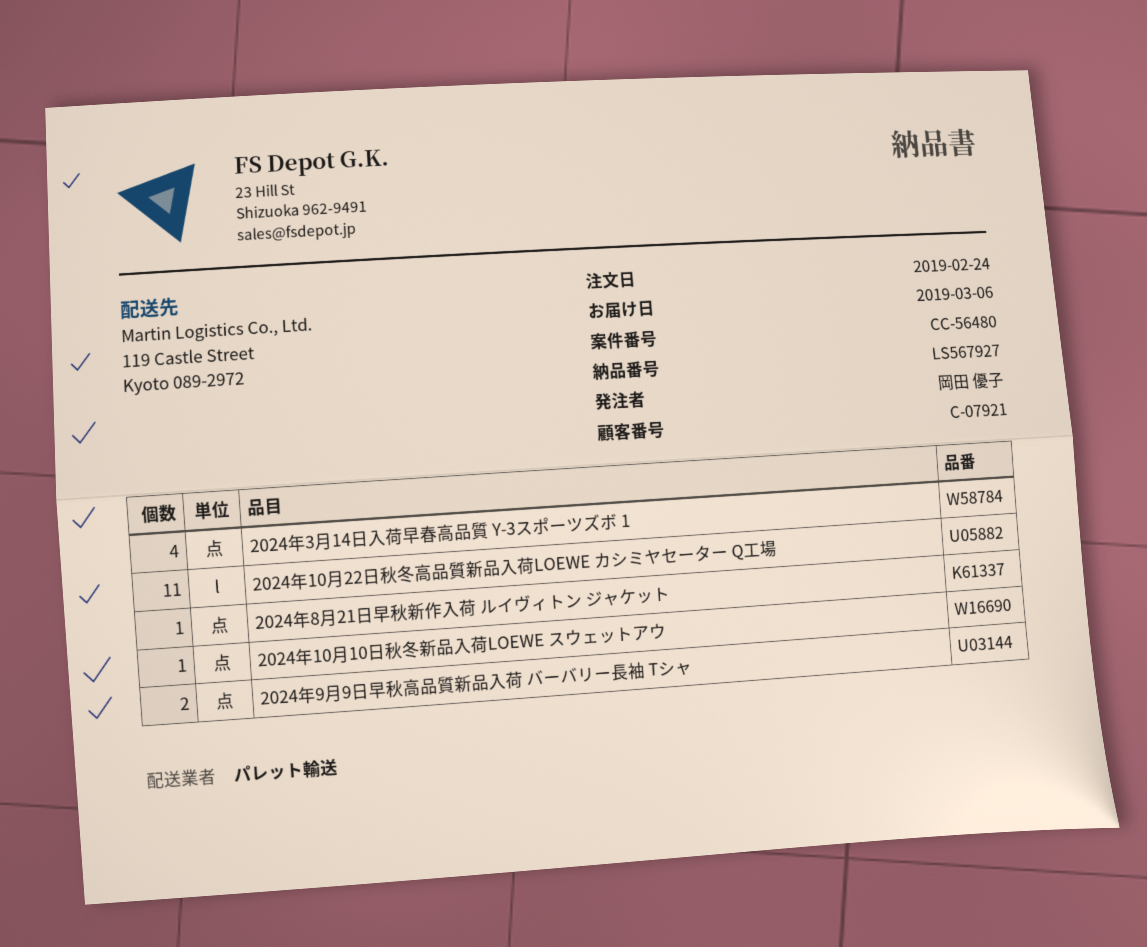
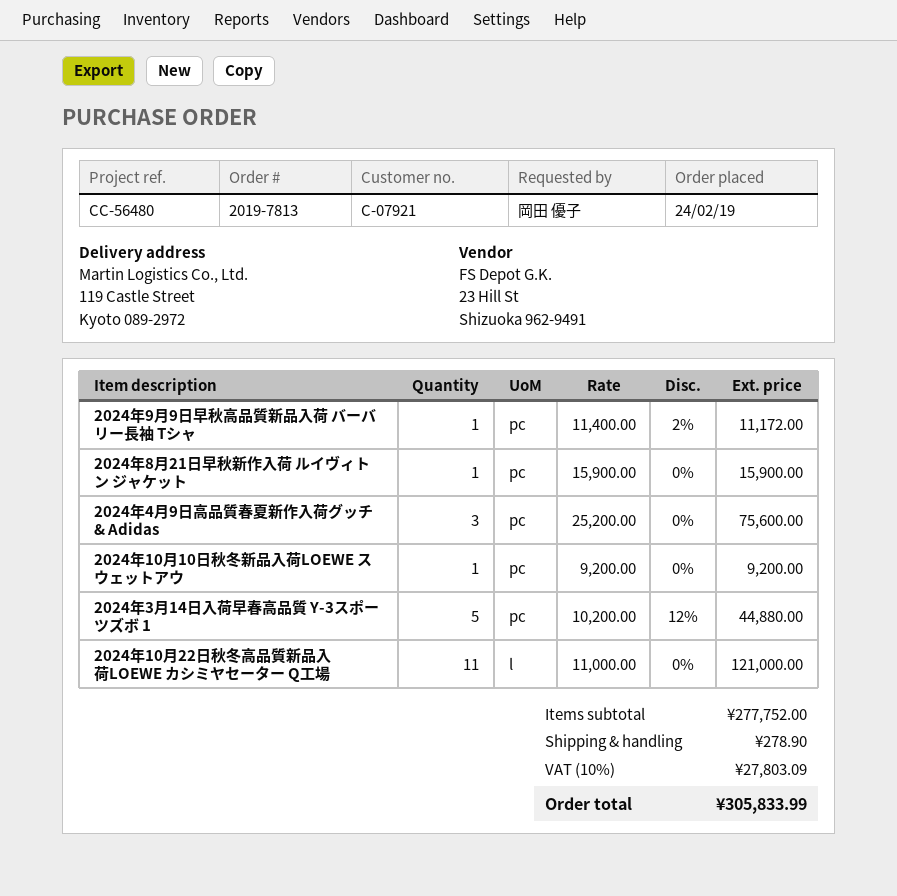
2024年3月14日入荷早春高品質 Y-3スポーツズボ 1: 4 -> 5
2024年9月9日早秋高品質新品入荷 バーバリー長袖 Tシャ: 2 -> 1
2024年4月9日高品質春夏新作入荷グッチ & Adidas: none -> 3

